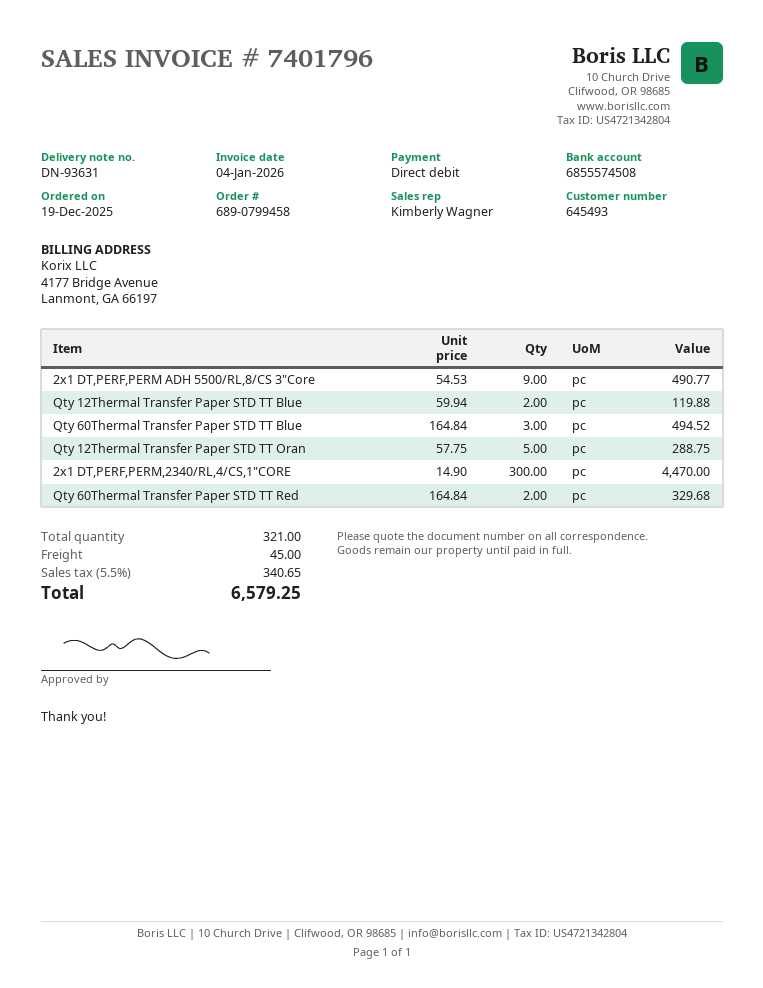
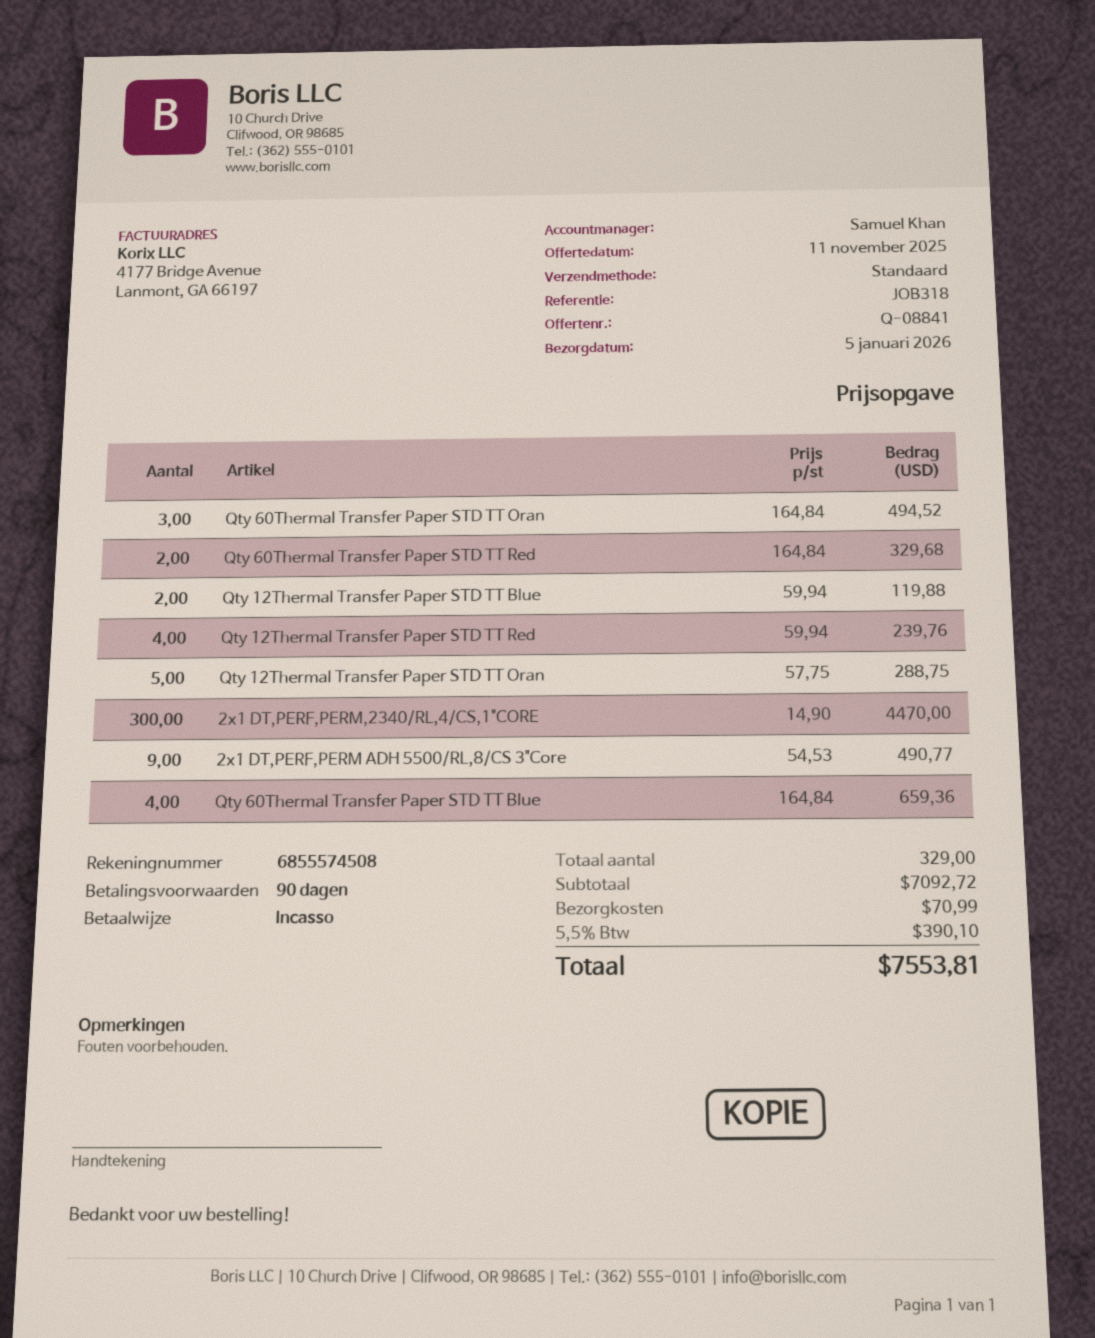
sales rep: Kimberly Wagner -> Samuel Khan
Qty 60Thermal Transfer Paper STD TT Blue: 3 x 164.84 = 494.52 -> 4 x 164.84 = 659.36
Qty 60Thermal Transfer Paper STD TT Oran: none -> 3 x 164.84 = 494.52
Qty 12Thermal Transfer Paper STD TT Red: none -> 4 x 59.94 = 239.76
total quantity: 321 -> 329
shipping: 45.00 -> 70.99
tax: 5.5% = 340.65 -> 5.5% = 390.10
total: 6579.25 -> 7553.81

